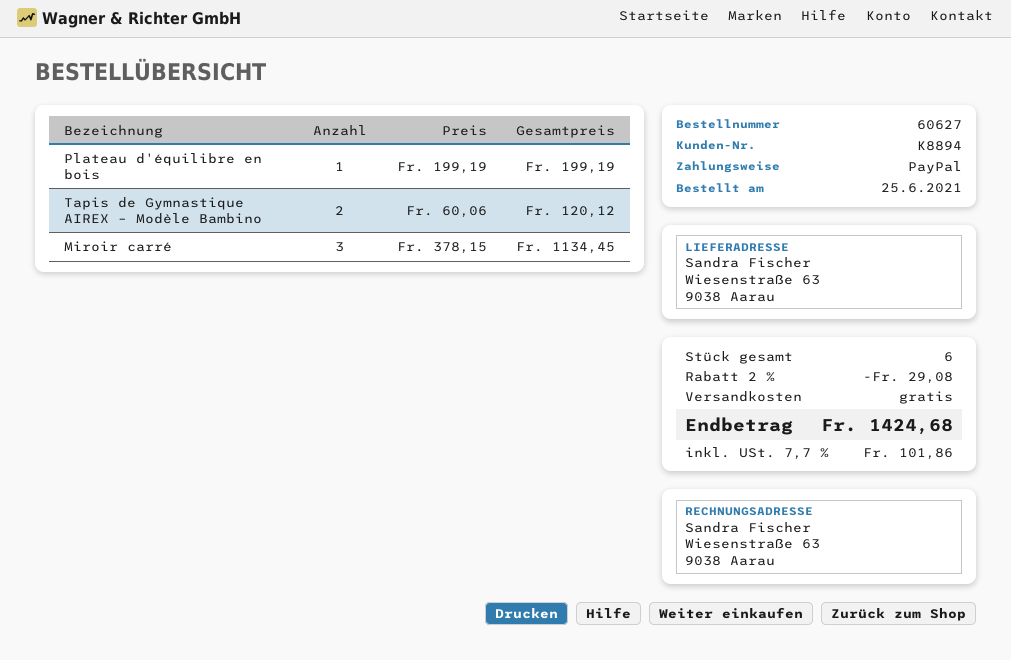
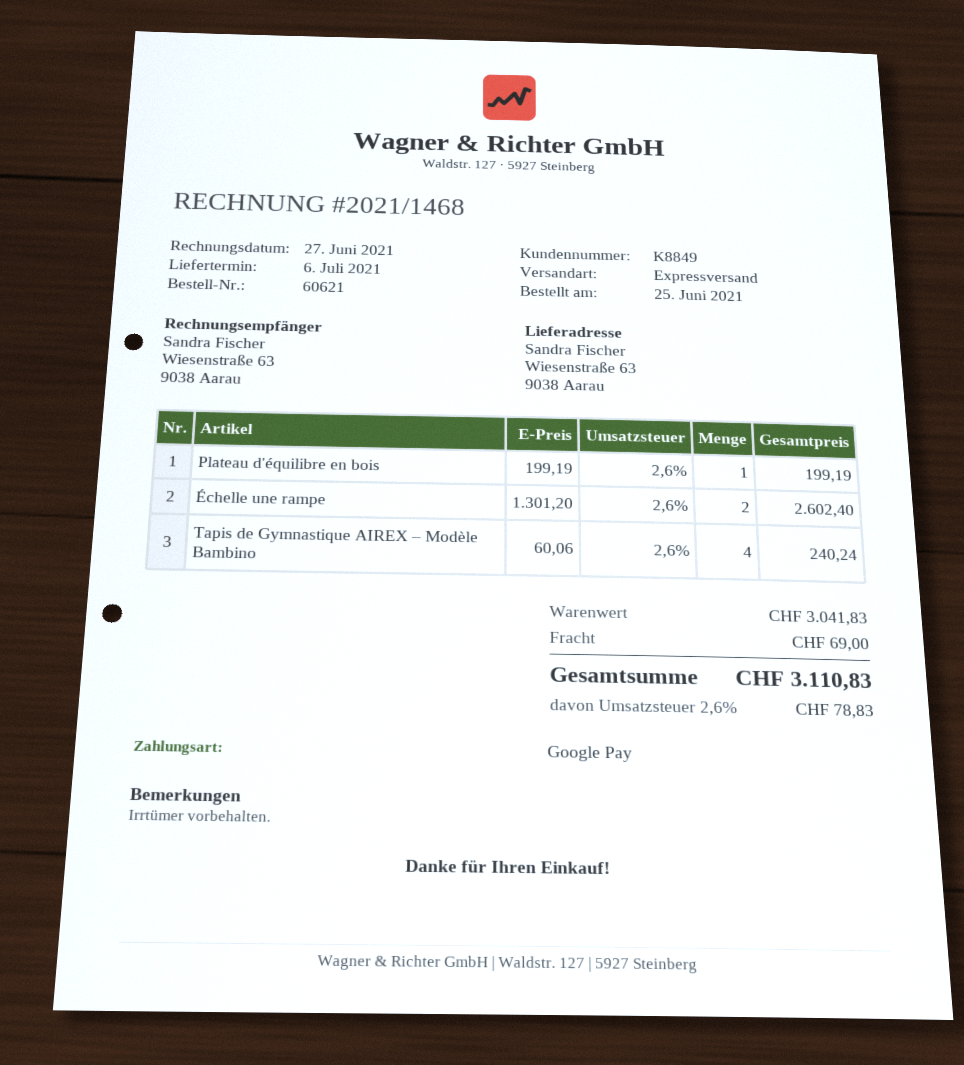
order number: 60627 -> 60621
customer number: K8894 -> K8849
payment method: PayPal -> Google Pay
Tapis de Gymnastique AIREX – Modèle Bambino: 2 x 60.06 = 120.12 -> 4 x 60.06 = 240.24
Miroir carré: 3 x 378.15 = 1134.45 -> none
Échelle une rampe: none -> 2 x 1301.20 = 2602.40
discount: 2% = 29.08 -> none
shipping: 0.00 -> 69.00
tax: 7.7% = 101.86 -> 2.6% = 78.83
total: 1424.68 -> 3110.83

